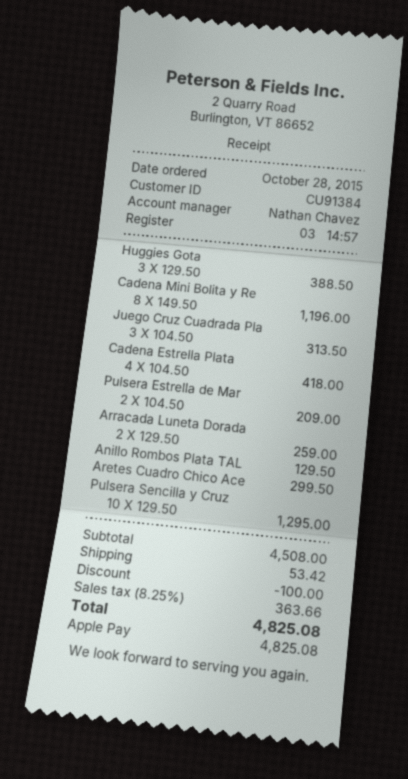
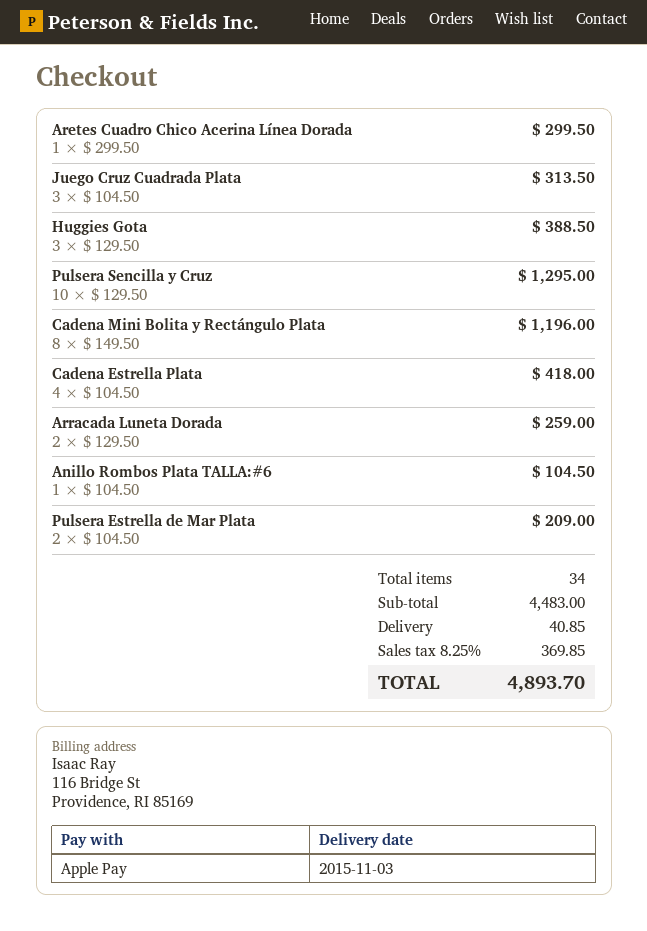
Anillo Rombos Plata TAL: 1 x 129.50 = 129.50 -> 1 x 104.50 = 104.50
subtotal: 4508.00 -> 4483.00
discount: 100.00 -> none
shipping: 53.42 -> 40.85
tax: 8.25% = 363.66 -> 8.25% = 369.85
total: 4825.08 -> 4893.70

